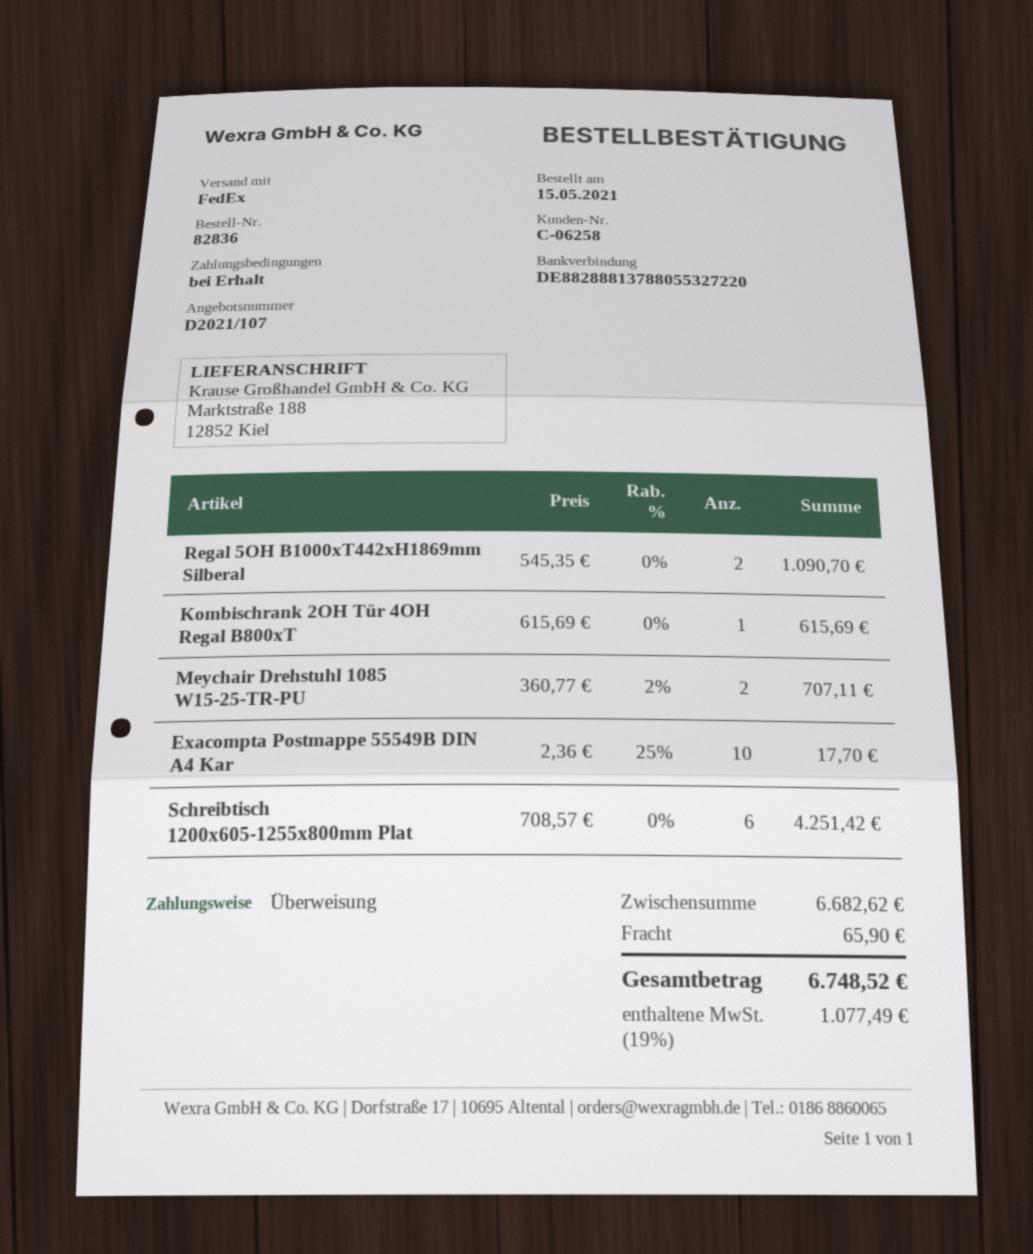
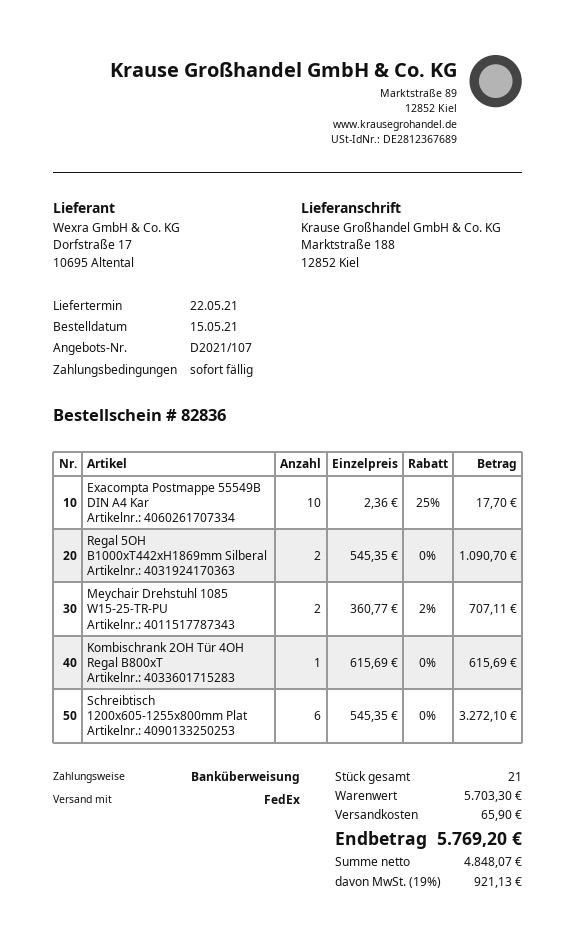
Schreibtisch 1200x605-1255x800mm Plat: 6 x 708.57 = 4251.42 -> 6 x 545.35 = 3272.10
subtotal: 6682.62 -> 5703.30
tax: 19% = 1077.49 -> 19% = 921.13
total: 6748.52 -> 5769.20

